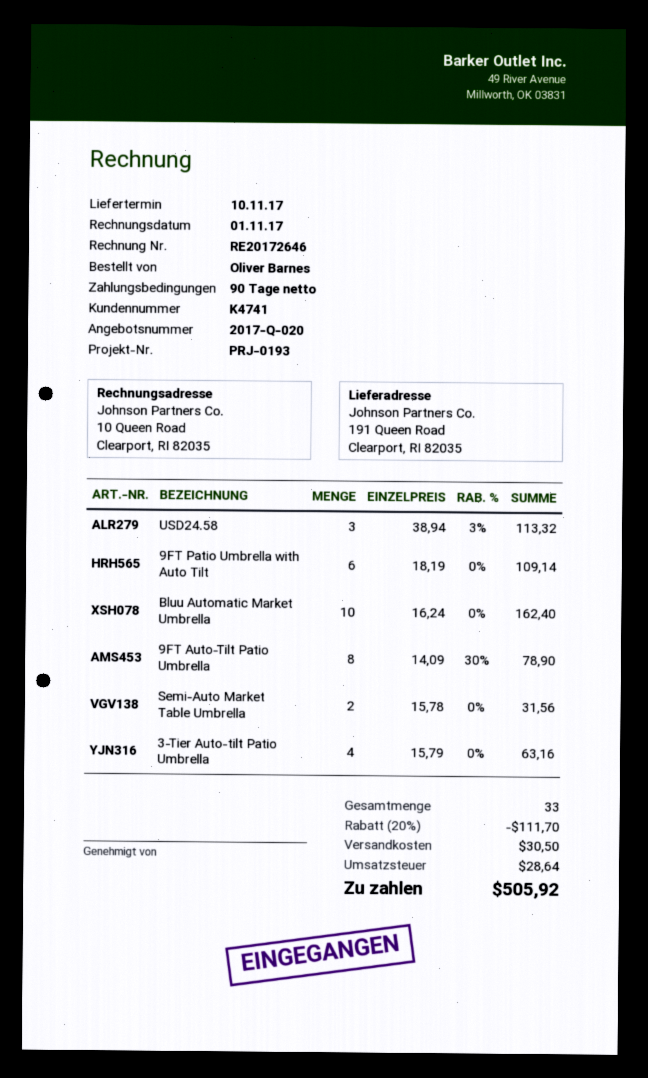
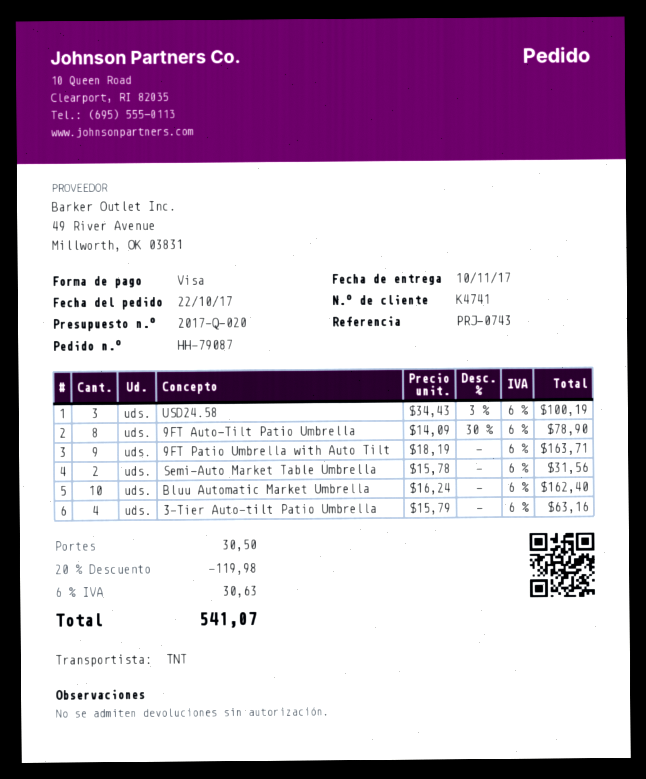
reference: PRJ-0193 -> PRJ-0743
USD24.58: 3 x 38.94 - 3% = 113.32 -> 3 x 34.43 - 3% = 100.19
9FT Patio Umbrella with Auto Tilt: 6 x 18.19 = 109.14 -> 9 x 18.19 = 163.71
discount: 20% = 111.70 -> 20% = 119.98
tax: 28.64 -> 30.63
total: 505.92 -> 541.07

